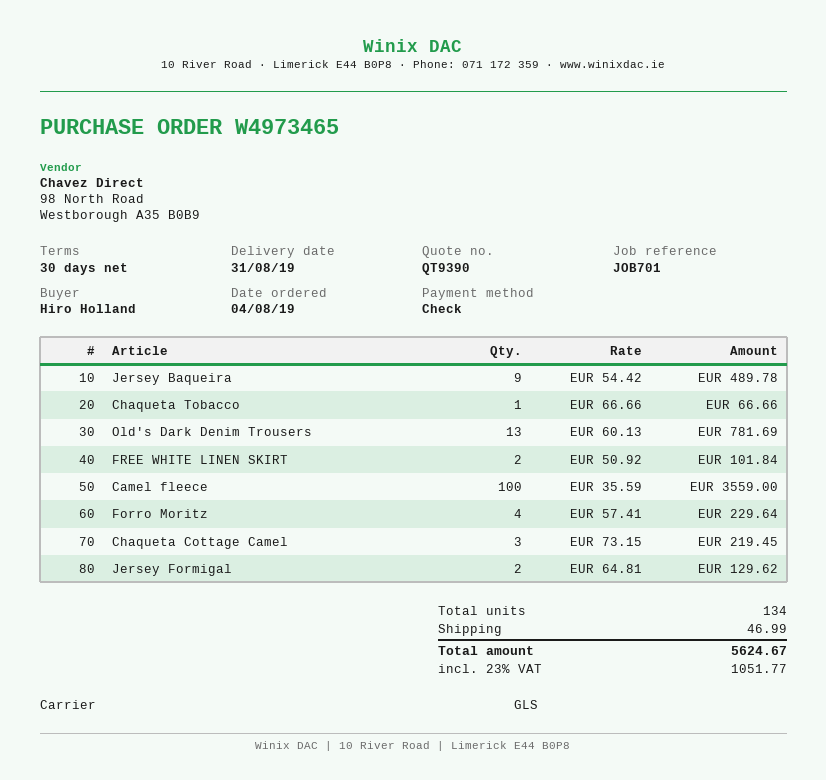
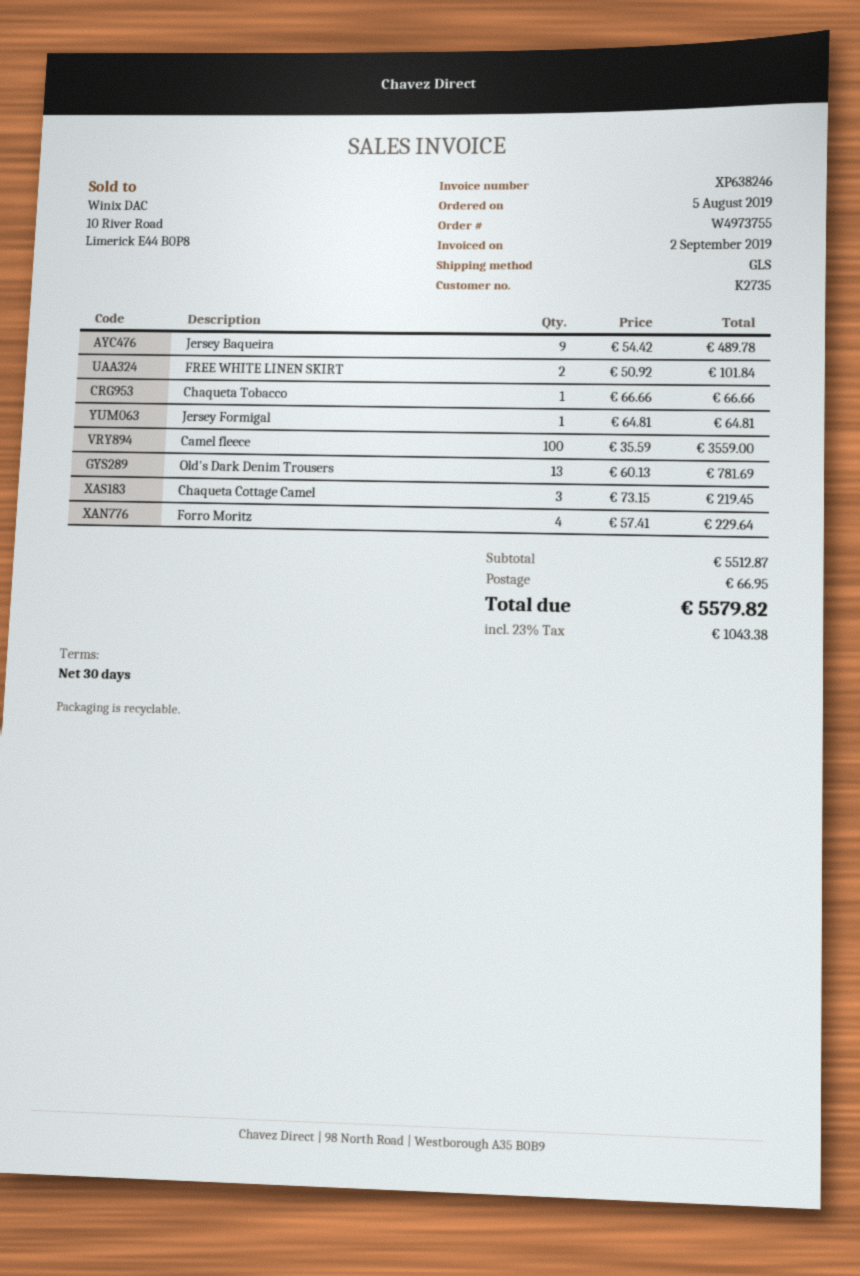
order number: W4973465 -> W4973755
order date: 2019-08-04 -> 2019-08-05
Jersey Formigal: 2 x 64.81 = 129.62 -> 1 x 64.81 = 64.81
shipping: 46.99 -> 66.95
tax: 23% = 1051.77 -> 23% = 1043.38
total: 5624.67 -> 5579.82

